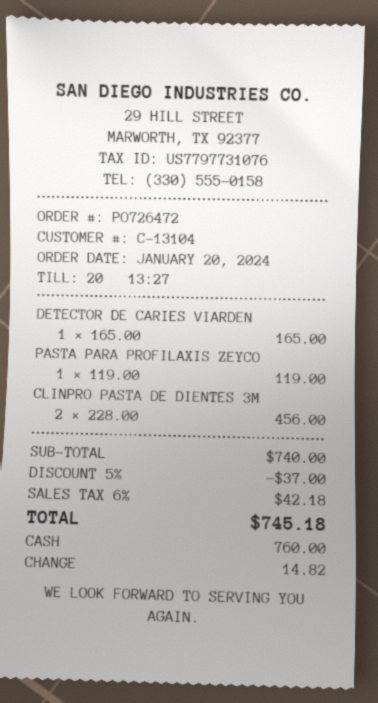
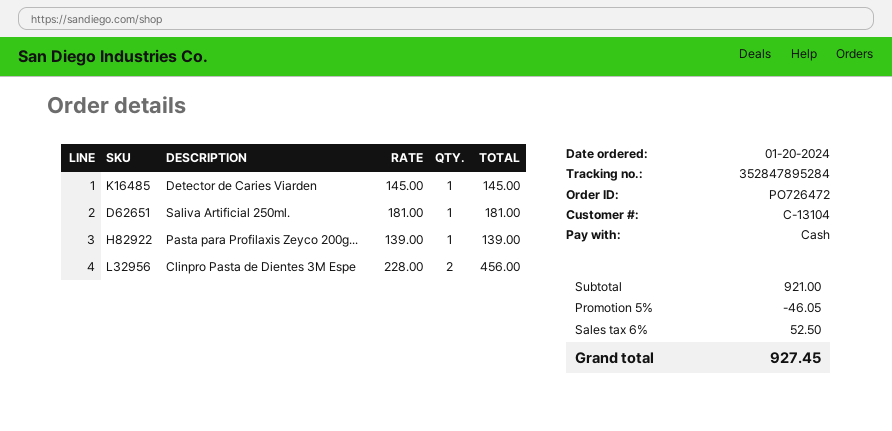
DETECTOR DE CARIES VIARDEN: 1 x 165.00 = 165.00 -> 1 x 145.00 = 145.00
PASTA PARA PROFILAXIS ZEYCO: 1 x 119.00 = 119.00 -> 1 x 139.00 = 139.00
Saliva Artificial 250ml.: none -> 1 x 181.00 = 181.00
subtotal: 740.00 -> 921.00
discount: 5% = 37.00 -> 5% = 46.05
tax: 6% = 42.18 -> 6% = 52.50
total: 745.18 -> 927.45

